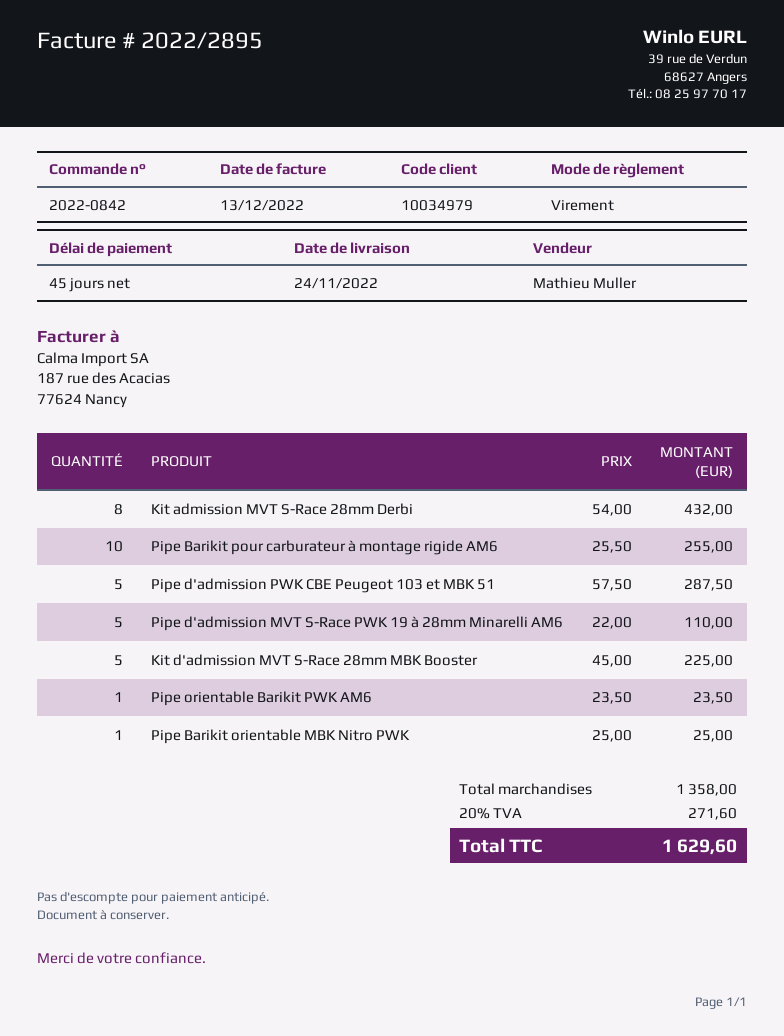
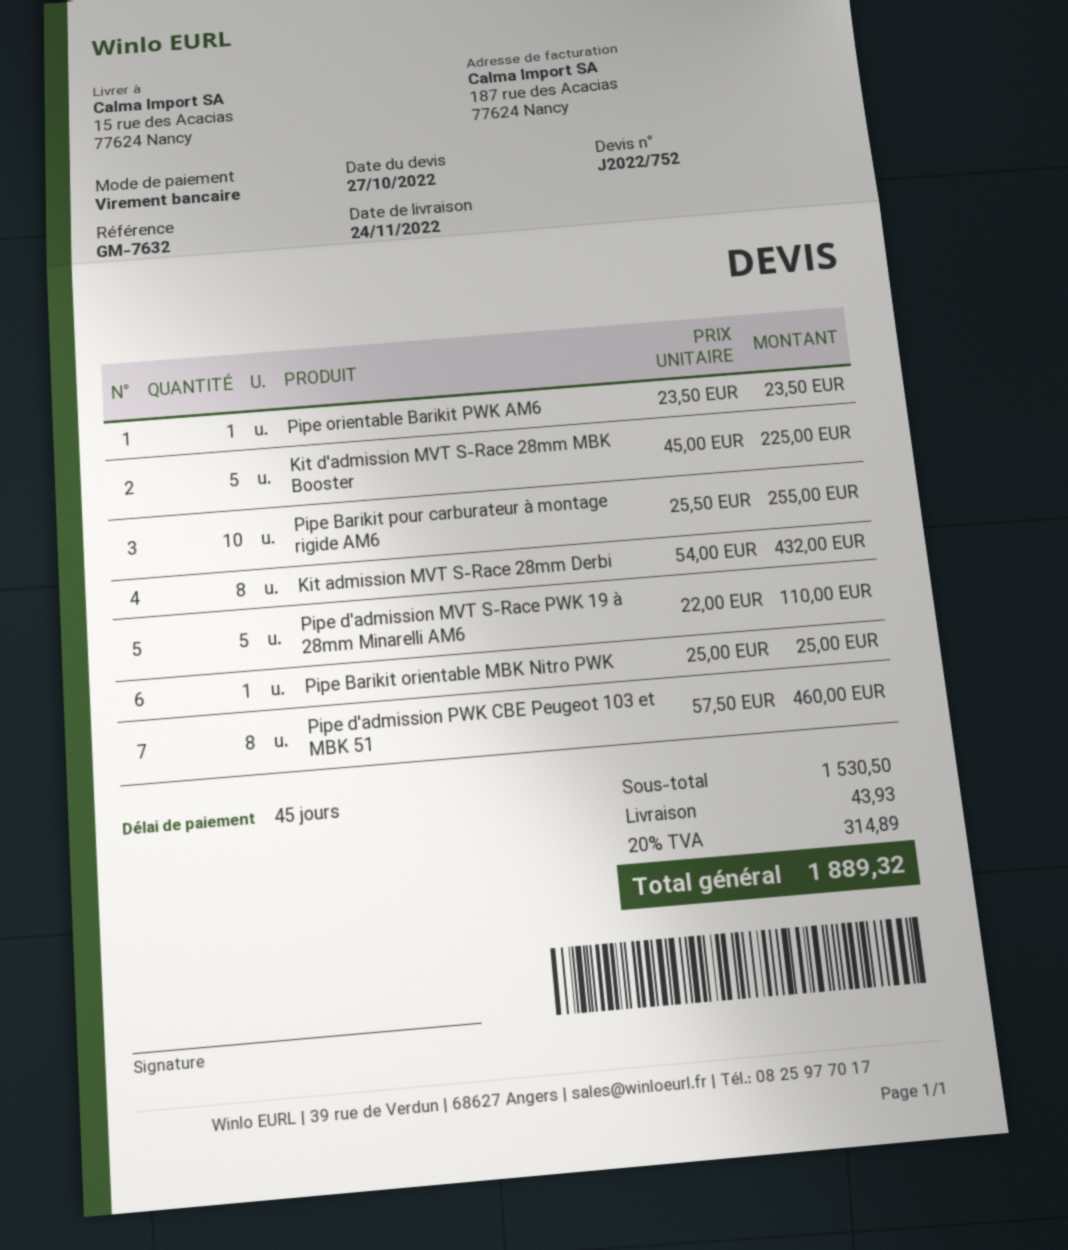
Pipe d'admission PWK CBE Peugeot 103 et MBK 51: 5 x 57.50 = 287.50 -> 8 x 57.50 = 460.00
subtotal: 1358.00 -> 1530.50
shipping: none -> 43.93
tax: 20% = 271.60 -> 20% = 314.89
total: 1629.60 -> 1889.32

